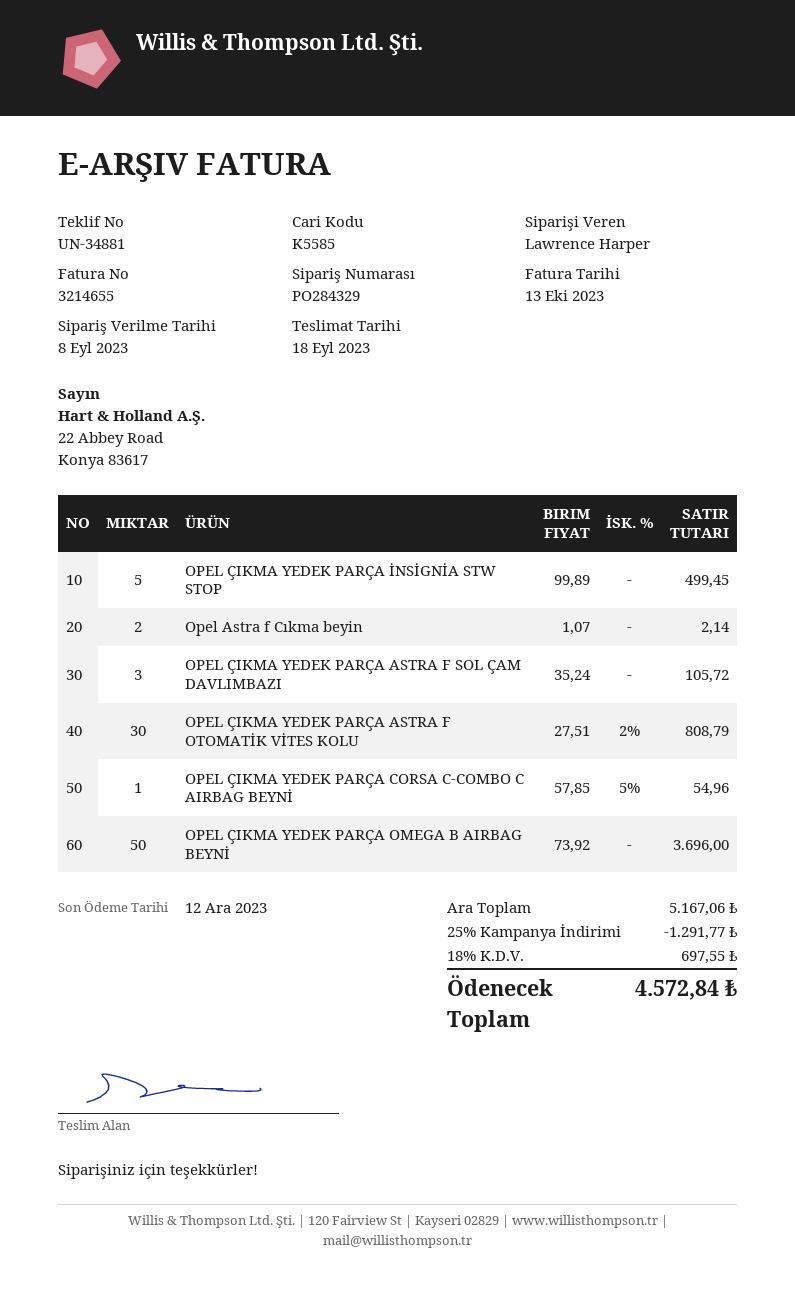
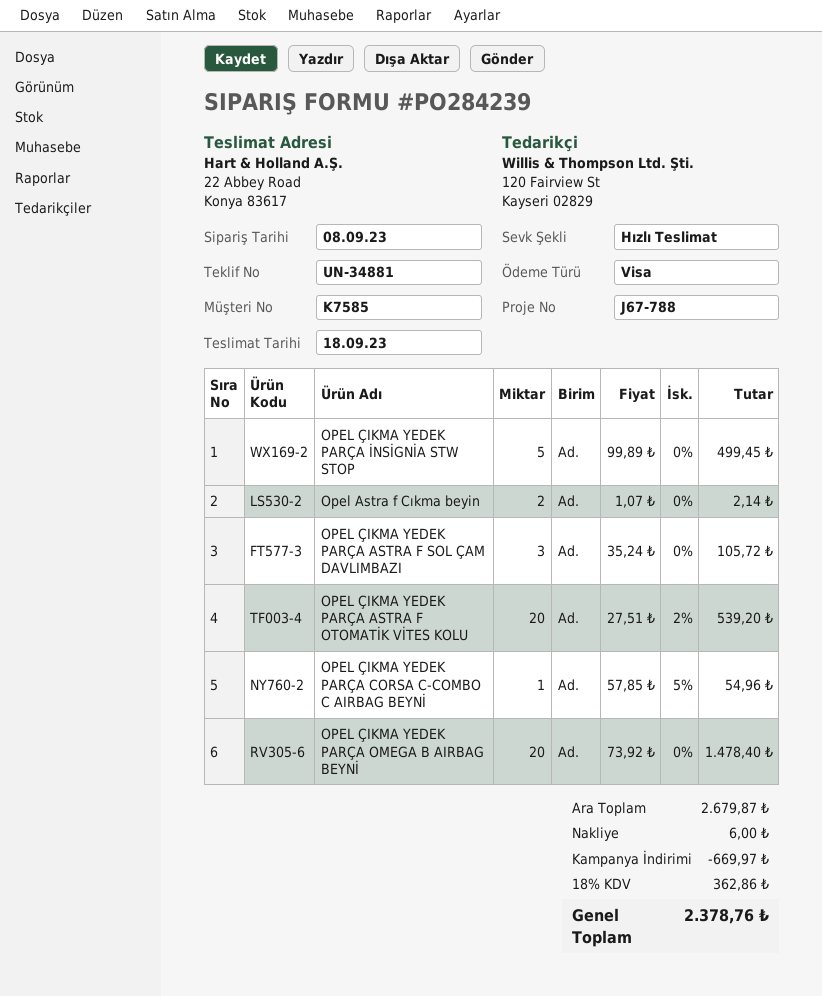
order number: PO284329 -> PO284239
customer number: K5585 -> K7585
OPEL ÇIKMA YEDEK PARÇA ASTRA F OTOMATİK VİTES KOLU: 30 x 27.51 - 2% = 808.79 -> 20 x 27.51 - 2% = 539.20
OPEL ÇIKMA YEDEK PARÇA OMEGA B AIRBAG BEYNİ: 50 x 73.92 = 3696.00 -> 20 x 73.92 = 1478.40
subtotal: 5167.06 -> 2679.87
discount: 1291.77 -> 669.97
shipping: none -> 6.00
tax: 18% = 697.55 -> 18% = 362.86
total: 4572.84 -> 2378.76

